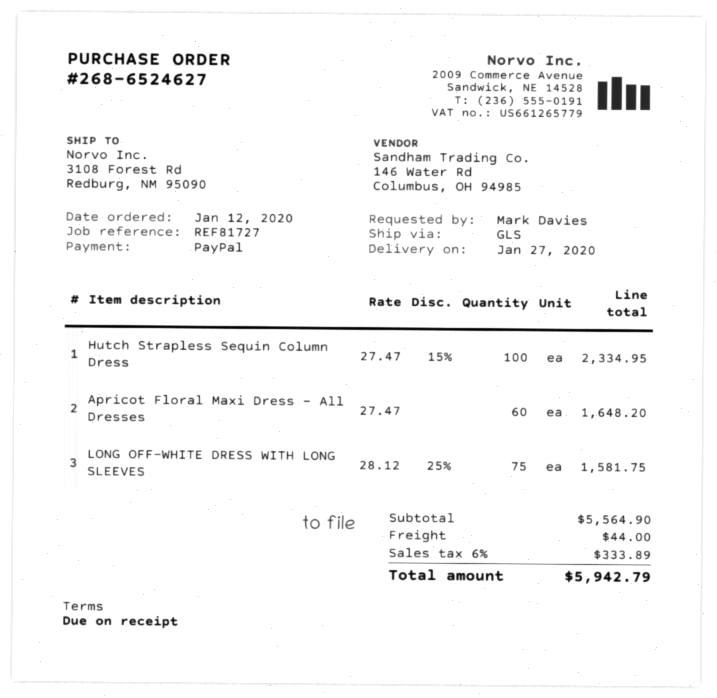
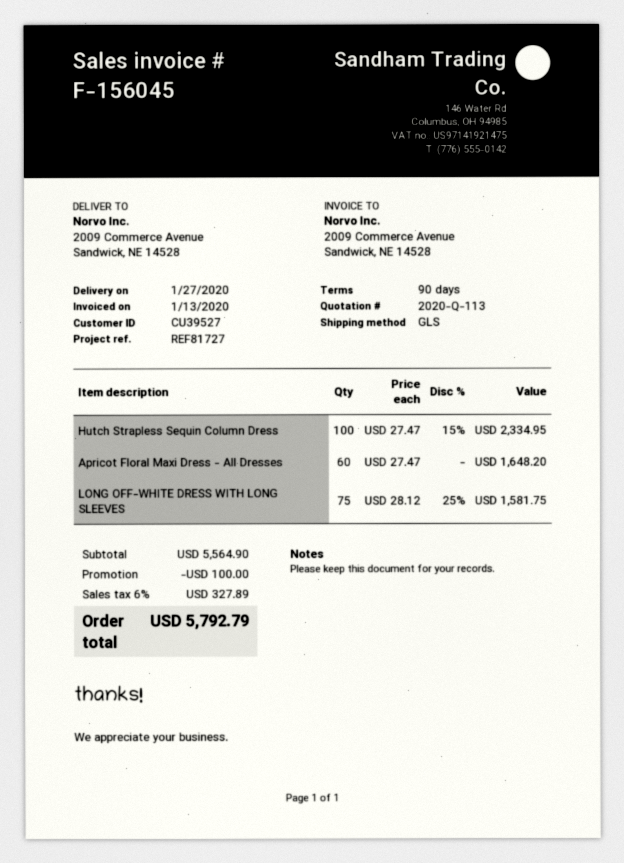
payment terms: on receipt -> 90 days
ship to: 3108 Forest Rd, Redburg, NM 95090 -> 2009 Commerce Avenue, Sandwick, NE 14528
discount: none -> 100.00
shipping: 44.00 -> none
tax: 6% = 333.89 -> 6% = 327.89
total: 5942.79 -> 5792.79

